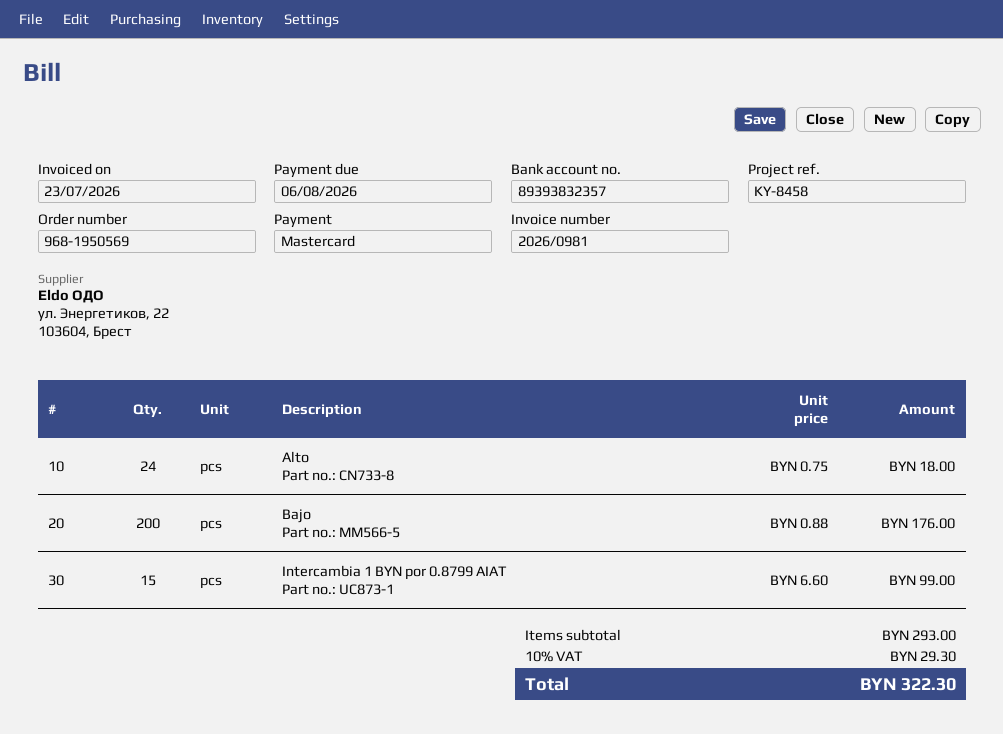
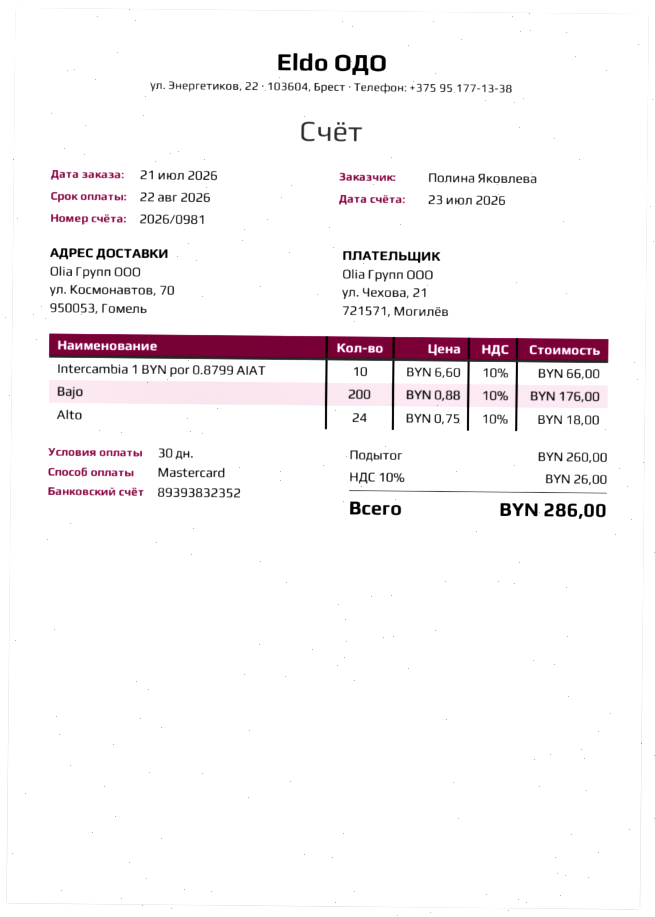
due date: 2026-08-06 -> 2026-08-22
bank account: 89393832357 -> 89393832352
Intercambia 1 BYN por 0.8799 AIAT: 15 x 6.60 = 99.00 -> 10 x 6.60 = 66.00
subtotal: 293.00 -> 260.00
tax: 10% = 29.30 -> 10% = 26.00
total: 322.30 -> 286.00

